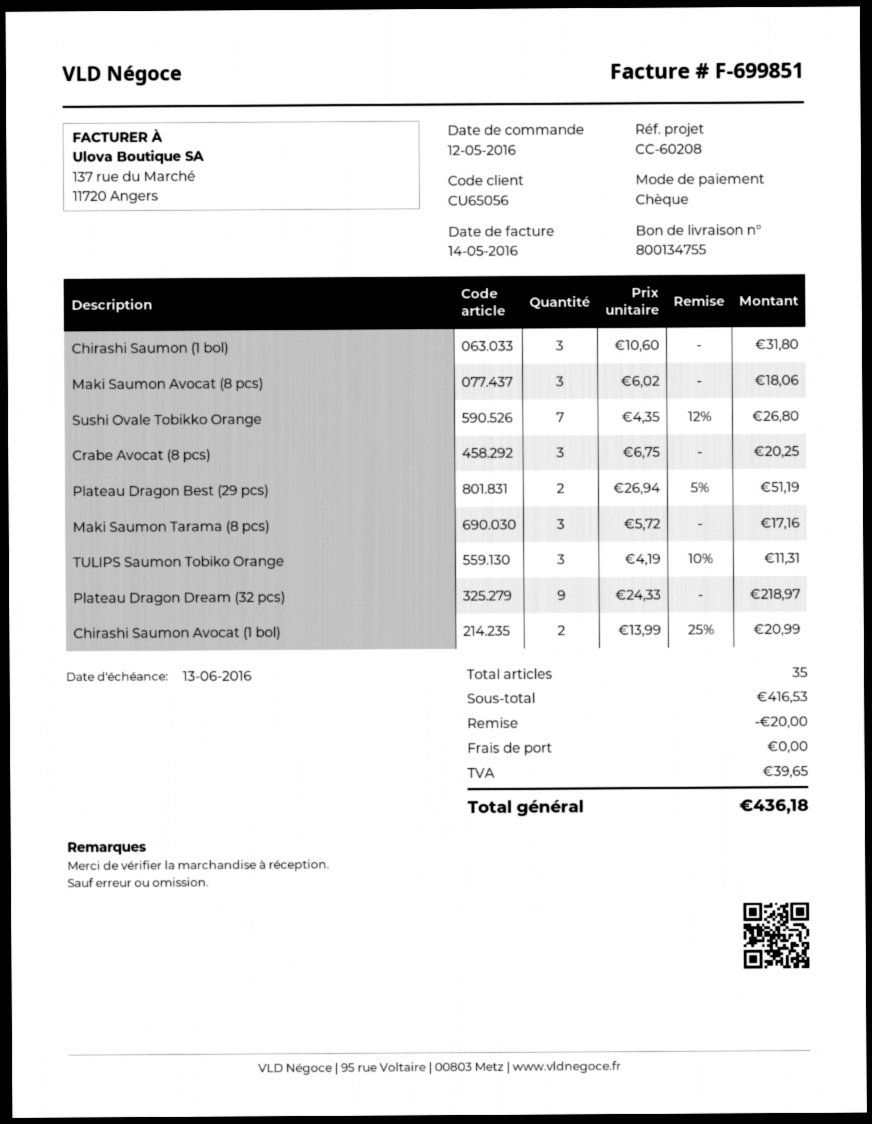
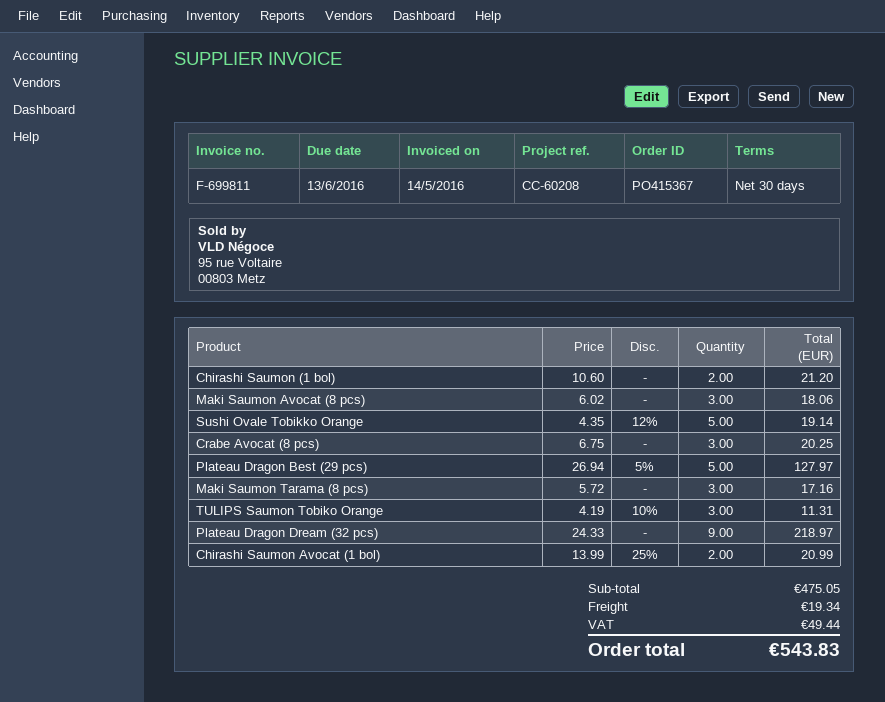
invoice number: F-699851 -> F-699811
Chirashi Saumon (1 bol): 3 x 10.60 = 31.80 -> 2 x 10.60 = 21.20
Sushi Ovale Tobikko Orange: 7 x 4.35 - 12% = 26.80 -> 5 x 4.35 - 12% = 19.14
Plateau Dragon Best (29 pcs): 2 x 26.94 - 5% = 51.19 -> 5 x 26.94 - 5% = 127.97
subtotal: 416.53 -> 475.05
discount: 20.00 -> none
shipping: 0.00 -> 19.34
tax: 39.65 -> 49.44
total: 436.18 -> 543.83

